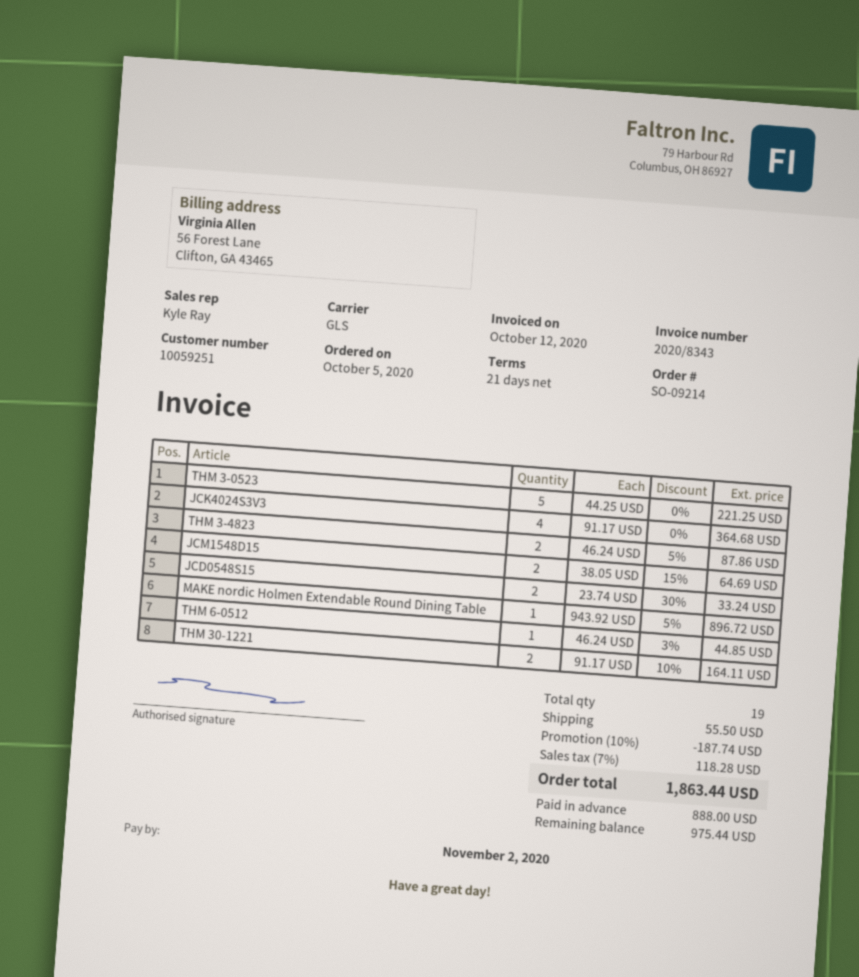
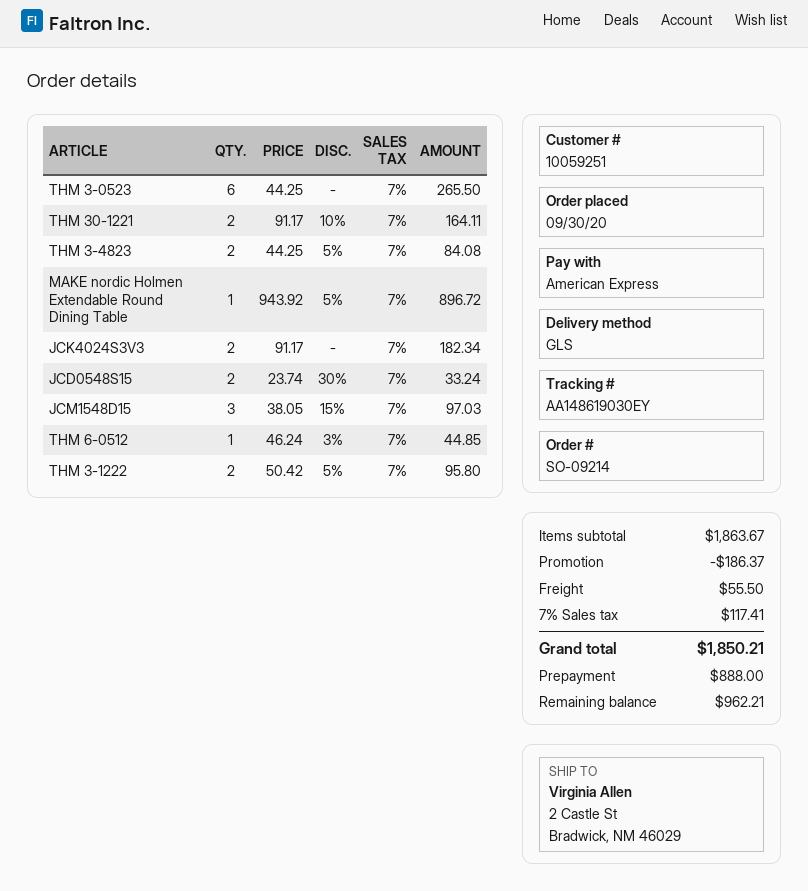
order date: 2020-10-05 -> 2020-09-30
THM 3-0523: 5 x 44.25 = 221.25 -> 6 x 44.25 = 265.50
JCK4024S3V3: 4 x 91.17 = 364.68 -> 2 x 91.17 = 182.34
THM 3-4823: 2 x 46.24 - 5% = 87.86 -> 2 x 44.25 - 5% = 84.08
JCM1548D15: 2 x 38.05 - 15% = 64.69 -> 3 x 38.05 - 15% = 97.03
THM 3-1222: none -> 2 x 50.42 - 5% = 95.80
discount: 187.74 -> 186.37
tax: 7% = 118.28 -> 7% = 117.41
total: 1863.44 -> 1850.21
balance: 975.44 -> 962.21

